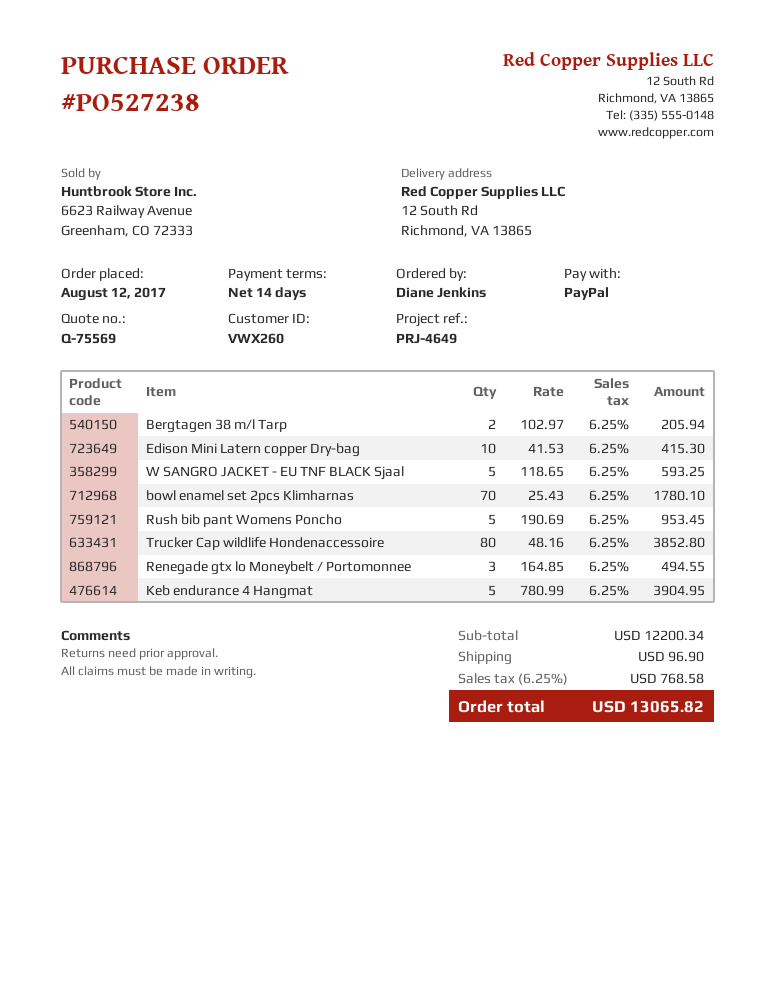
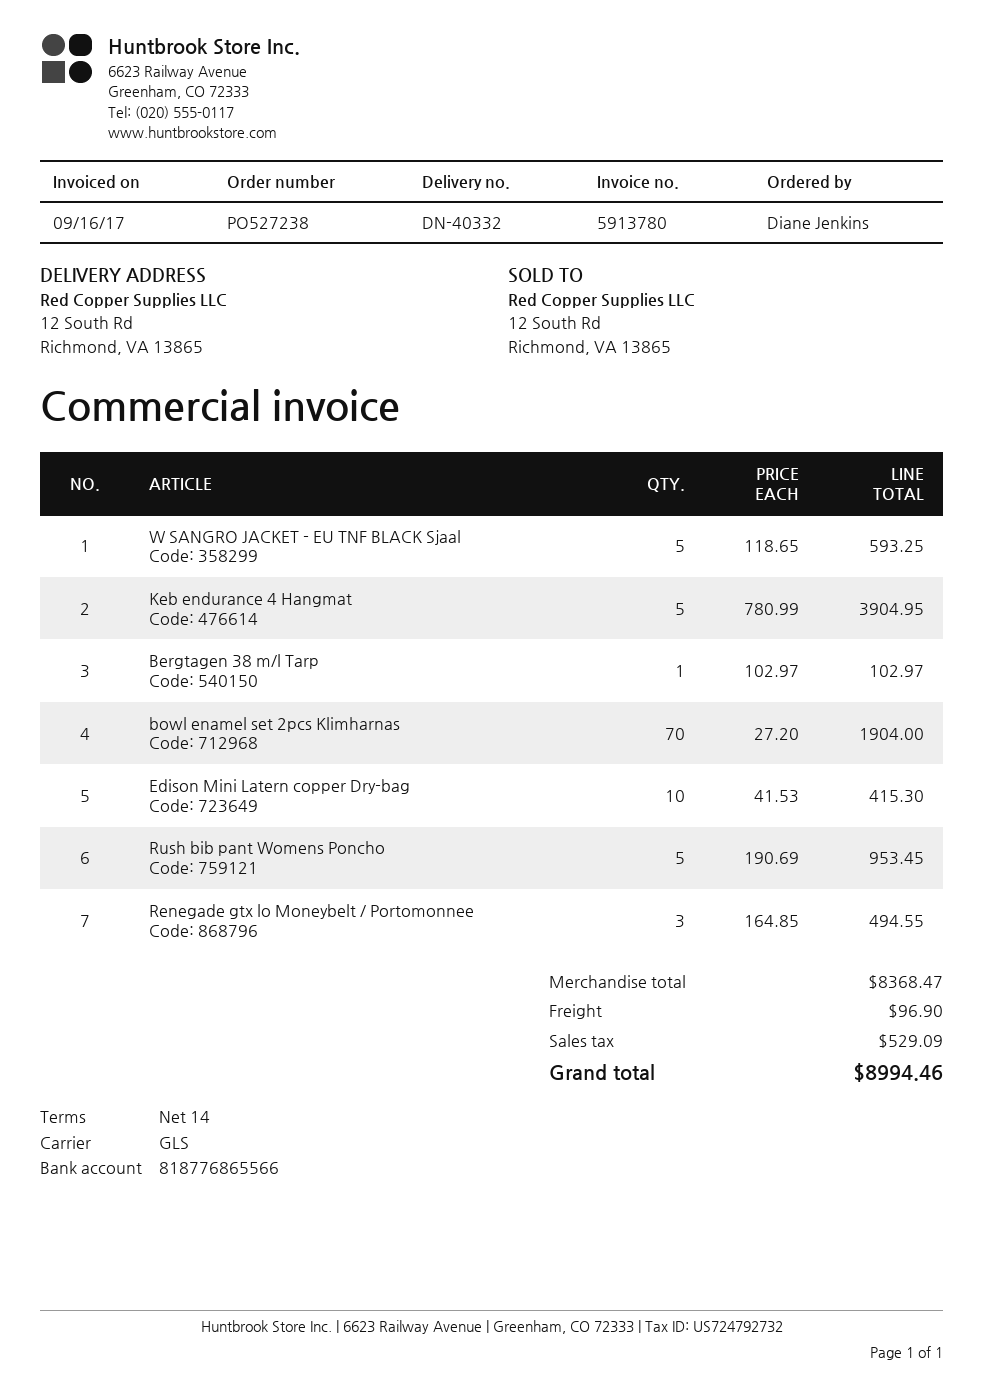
Bergtagen 38 m/l Tarp: 2 x 102.97 = 205.94 -> 1 x 102.97 = 102.97
bowl enamel set 2pcs Klimharnas: 70 x 25.43 = 1780.10 -> 70 x 27.20 = 1904.00
Trucker Cap wildlife Hondenaccessoire: 80 x 48.16 = 3852.80 -> none
subtotal: 12200.34 -> 8368.47
tax: 768.58 -> 529.09
total: 13065.82 -> 8994.46

